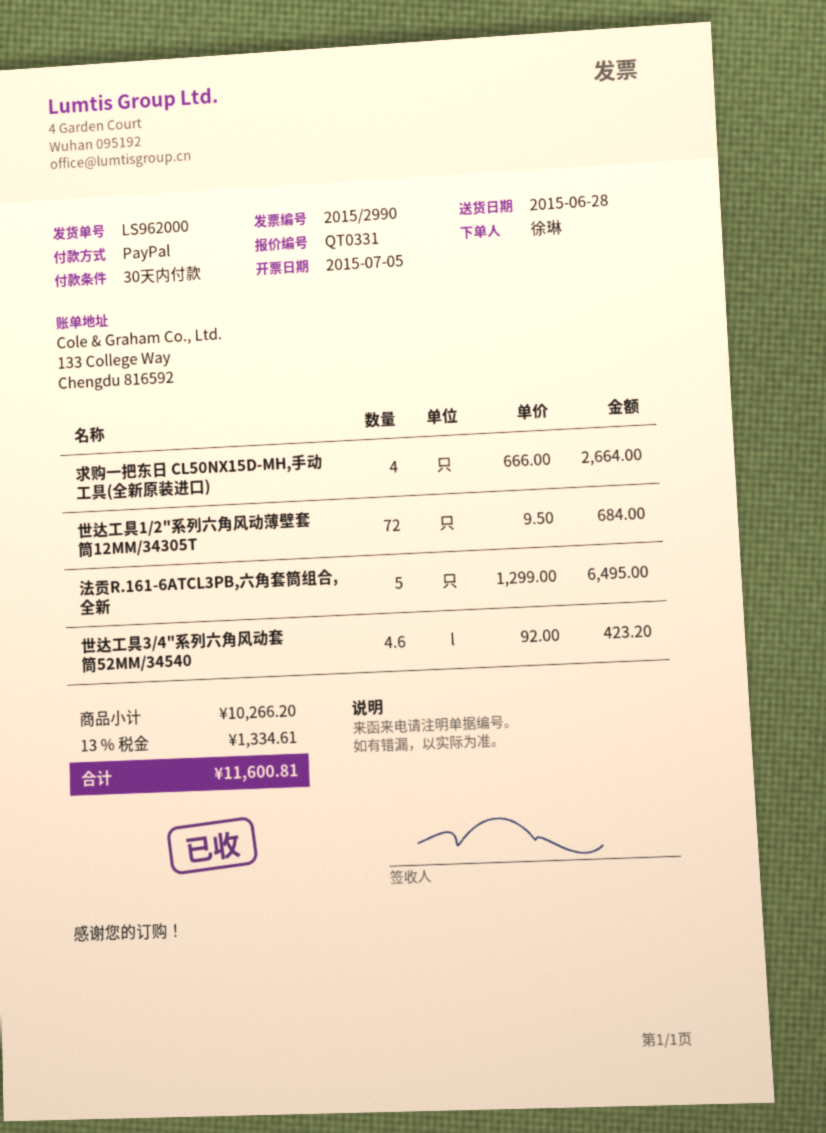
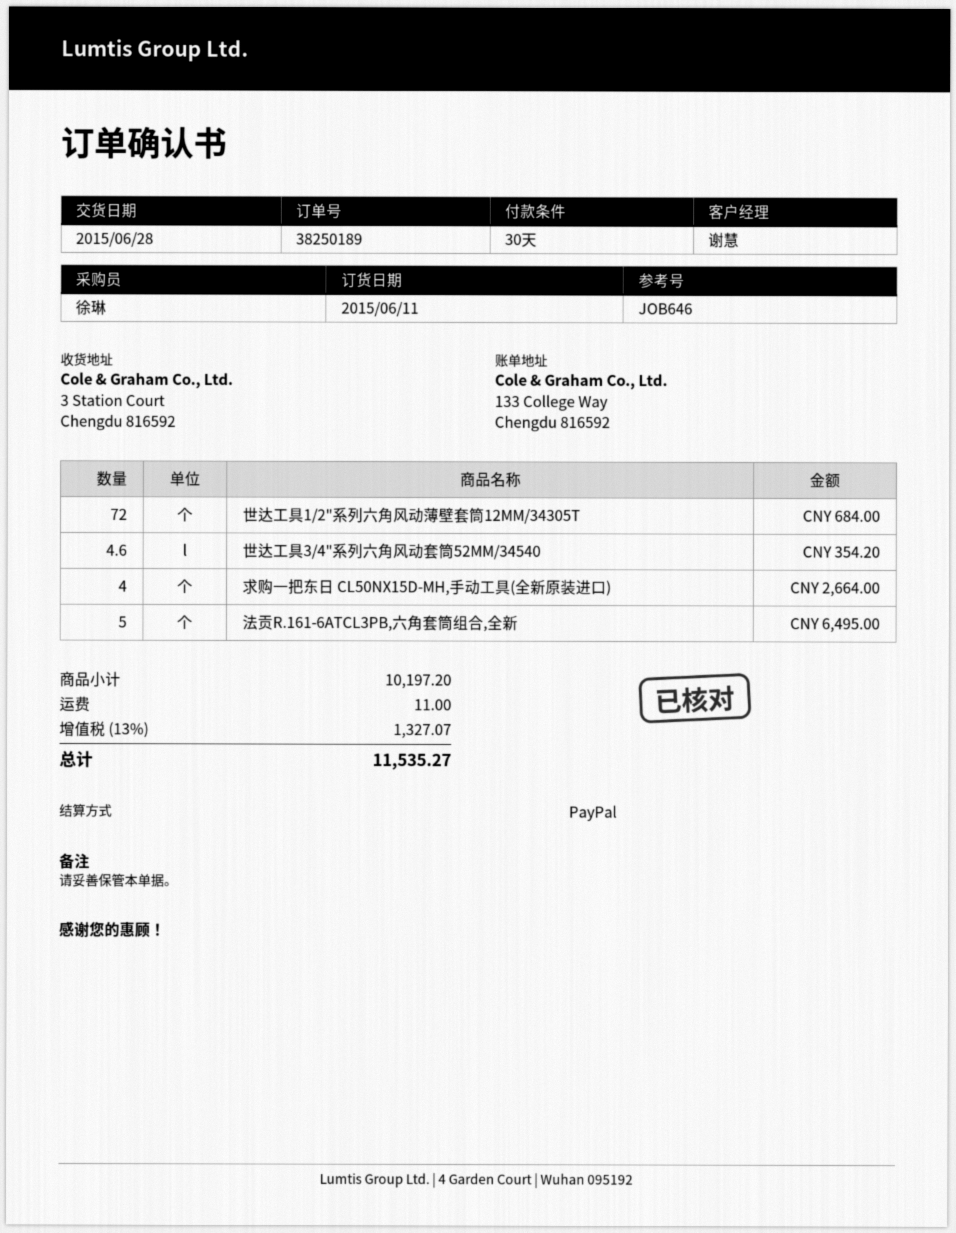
世达工具3/4"系列六角风动套筒52MM/34540: 4.6 for 423.20 -> 4.6 for 354.20
subtotal: 10266.20 -> 10197.20
shipping: none -> 11.00
tax: 13% = 1334.61 -> 13% = 1327.07
total: 11600.81 -> 11535.27

